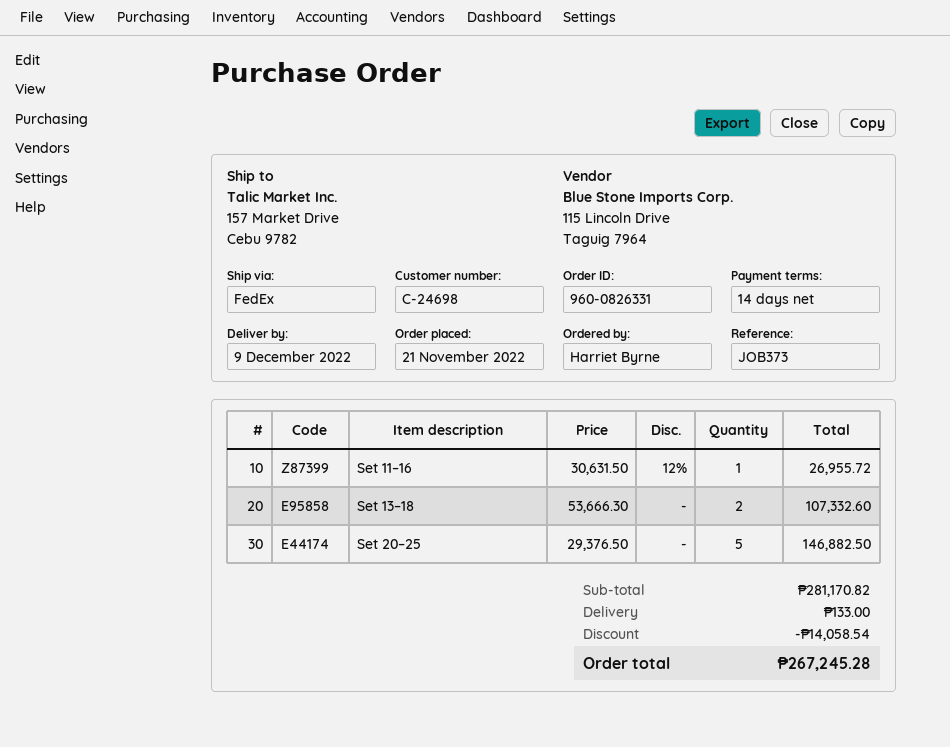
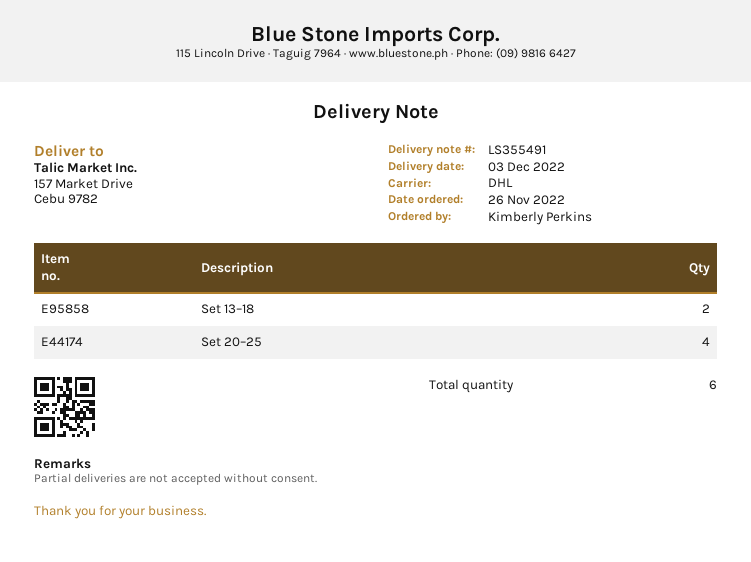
order date: 2022-11-21 -> 2022-11-26
delivery date: 2022-12-09 -> 2022-12-03
ordered by: Harriet Byrne -> Kimberly Perkins
shipping method: FedEx -> DHL
Set 11–16: 1 -> none
Set 20–25: 5 -> 4

